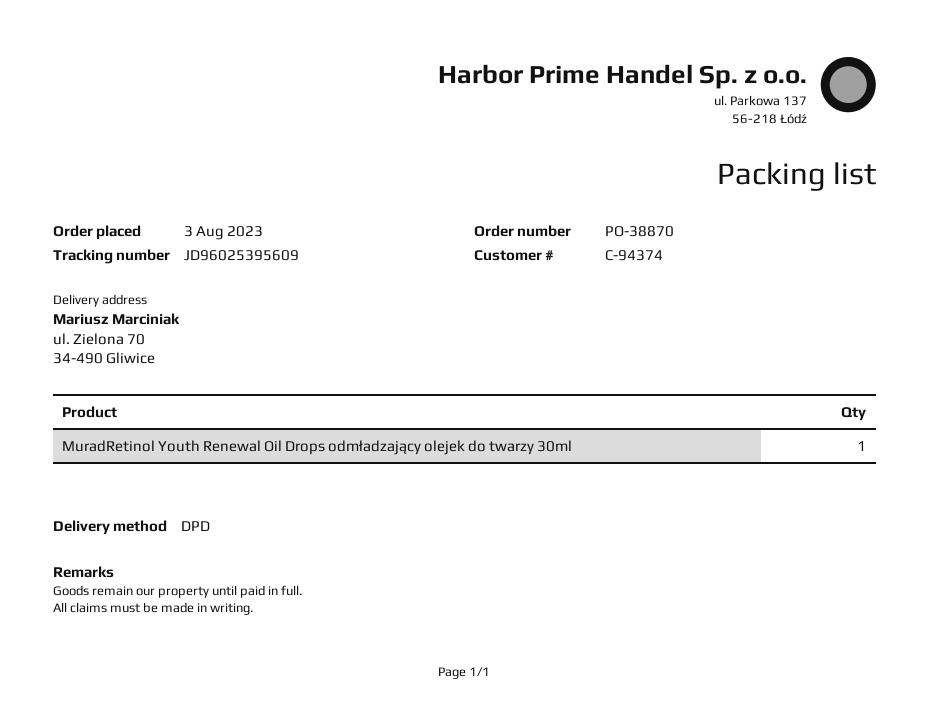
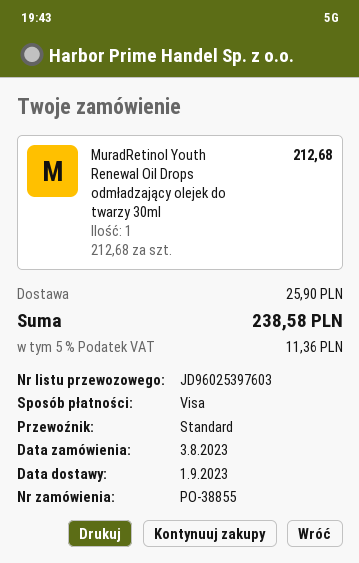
order number: PO-38870 -> PO-38855
shipping method: DPD -> standard
tracking number: JD96025395609 -> JD96025397603

